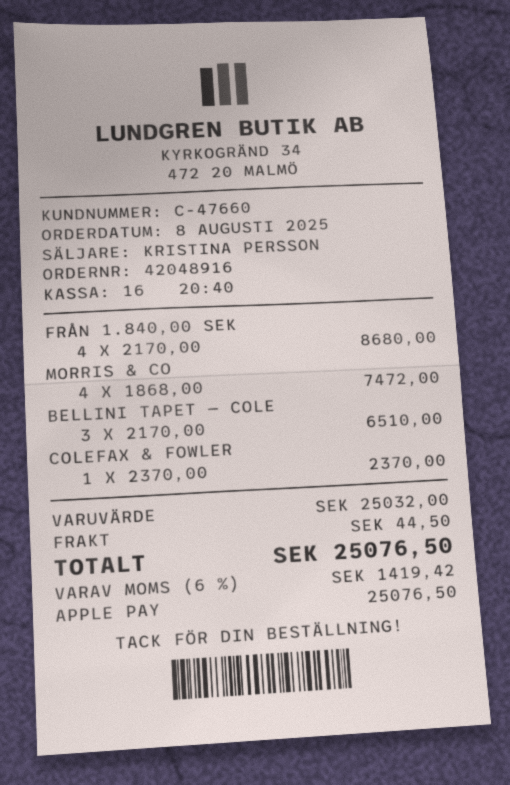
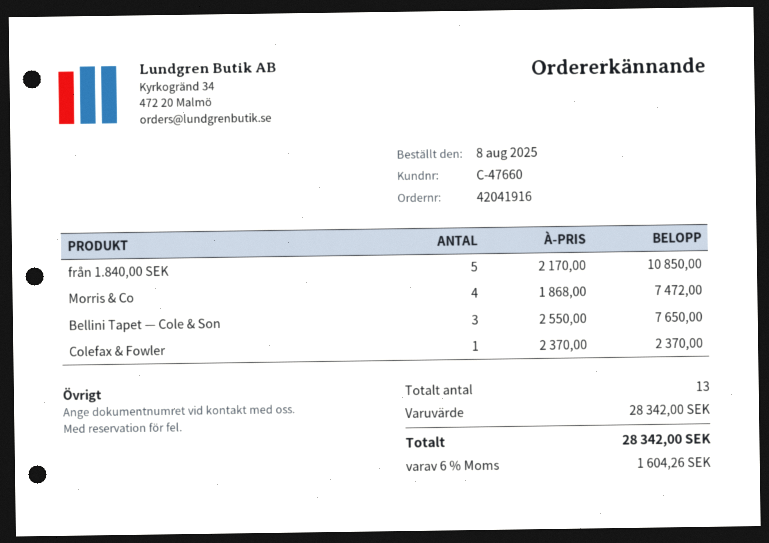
order number: 42048916 -> 42041916
FRÅN 1.840,00 SEK: 4 x 2170.00 = 8680.00 -> 5 x 2170.00 = 10850.00
BELLINI TAPET — COLE: 3 x 2170.00 = 6510.00 -> 3 x 2550.00 = 7650.00
subtotal: 25032.00 -> 28342.00
shipping: 44.50 -> none
tax: 6% = 1419.42 -> 6% = 1604.26
total: 25076.50 -> 28342.00

